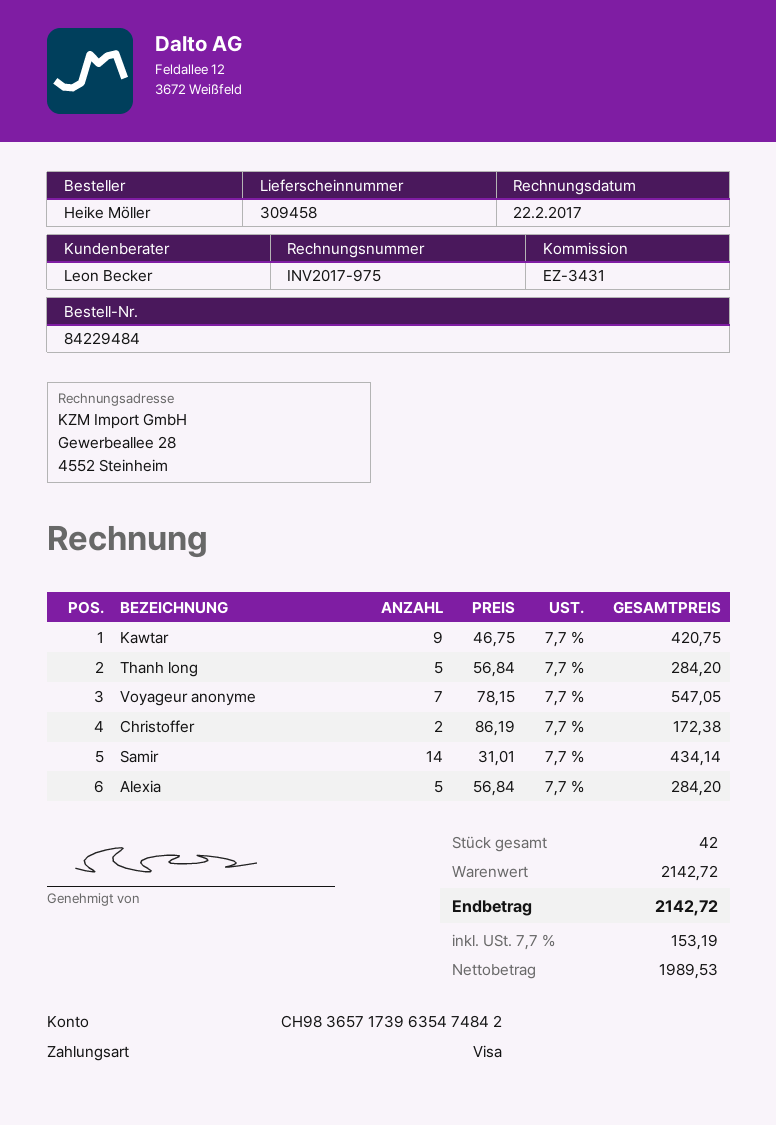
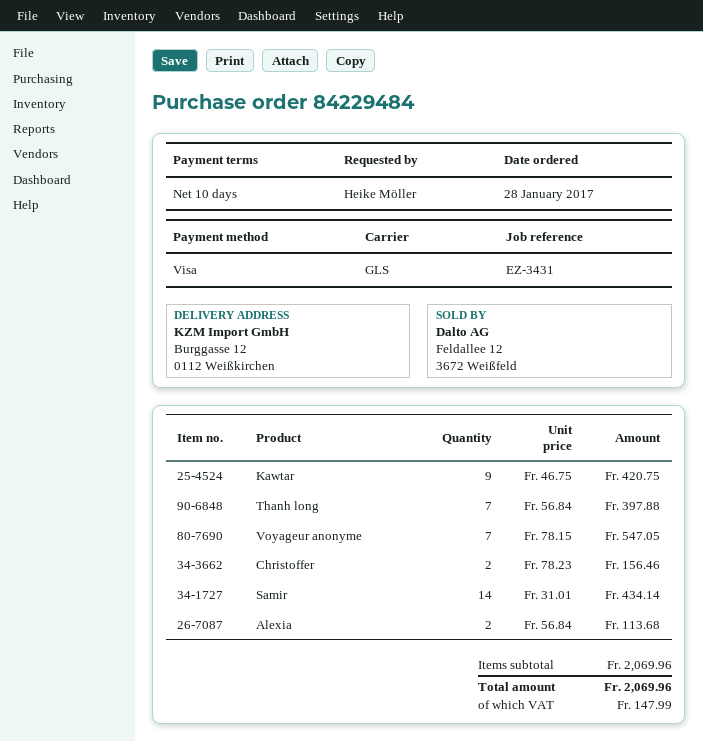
Thanh long: 5 x 56.84 = 284.20 -> 7 x 56.84 = 397.88
Christoffer: 2 x 86.19 = 172.38 -> 2 x 78.23 = 156.46
Alexia: 5 x 56.84 = 284.20 -> 2 x 56.84 = 113.68
subtotal: 2142.72 -> 2069.96
tax: 153.19 -> 147.99
total: 2142.72 -> 2069.96

